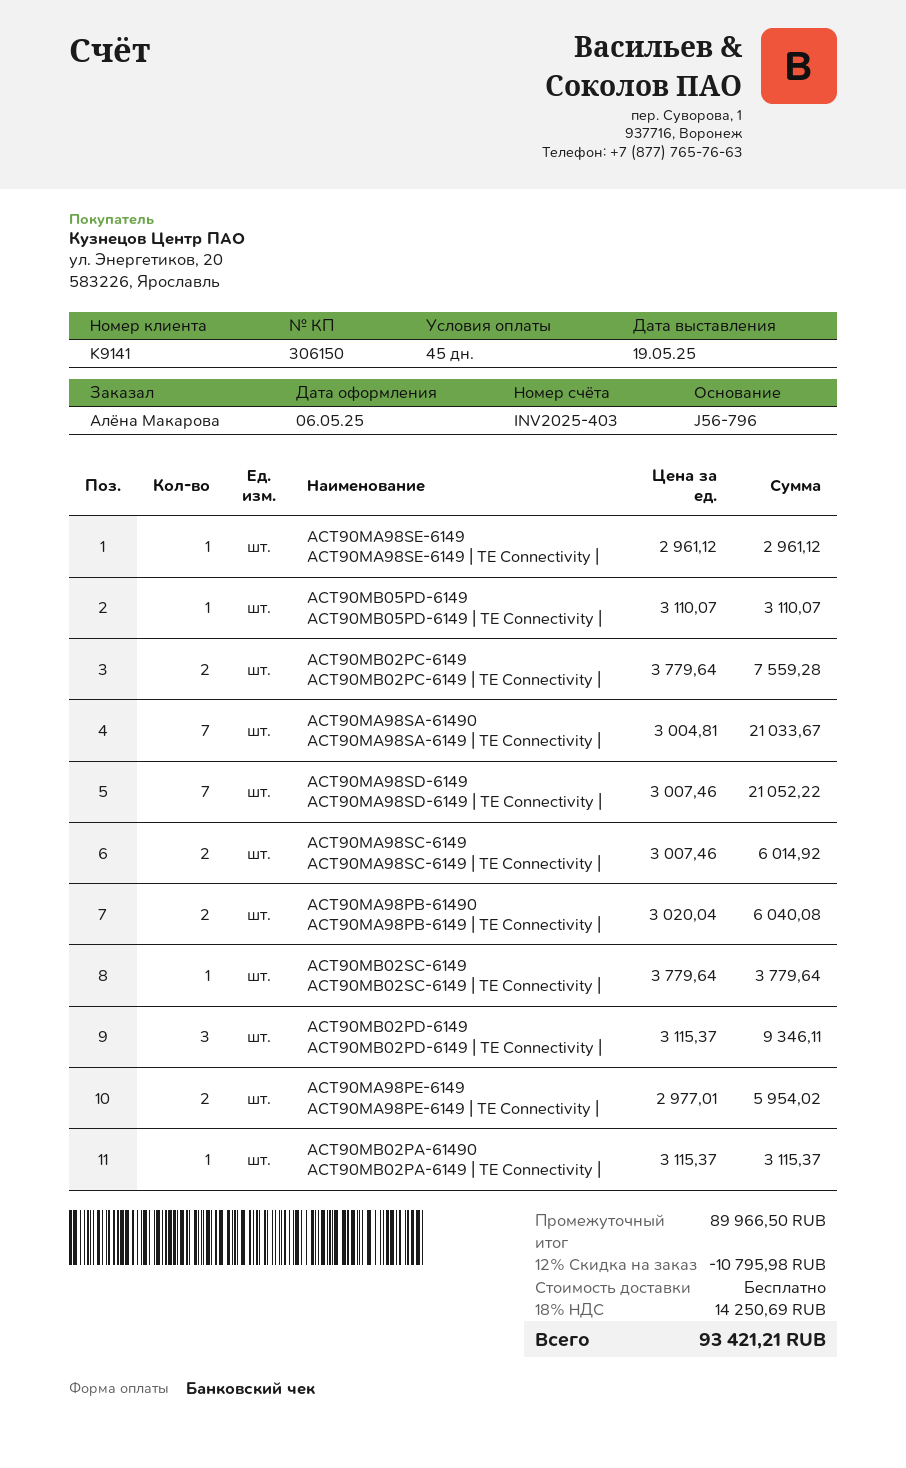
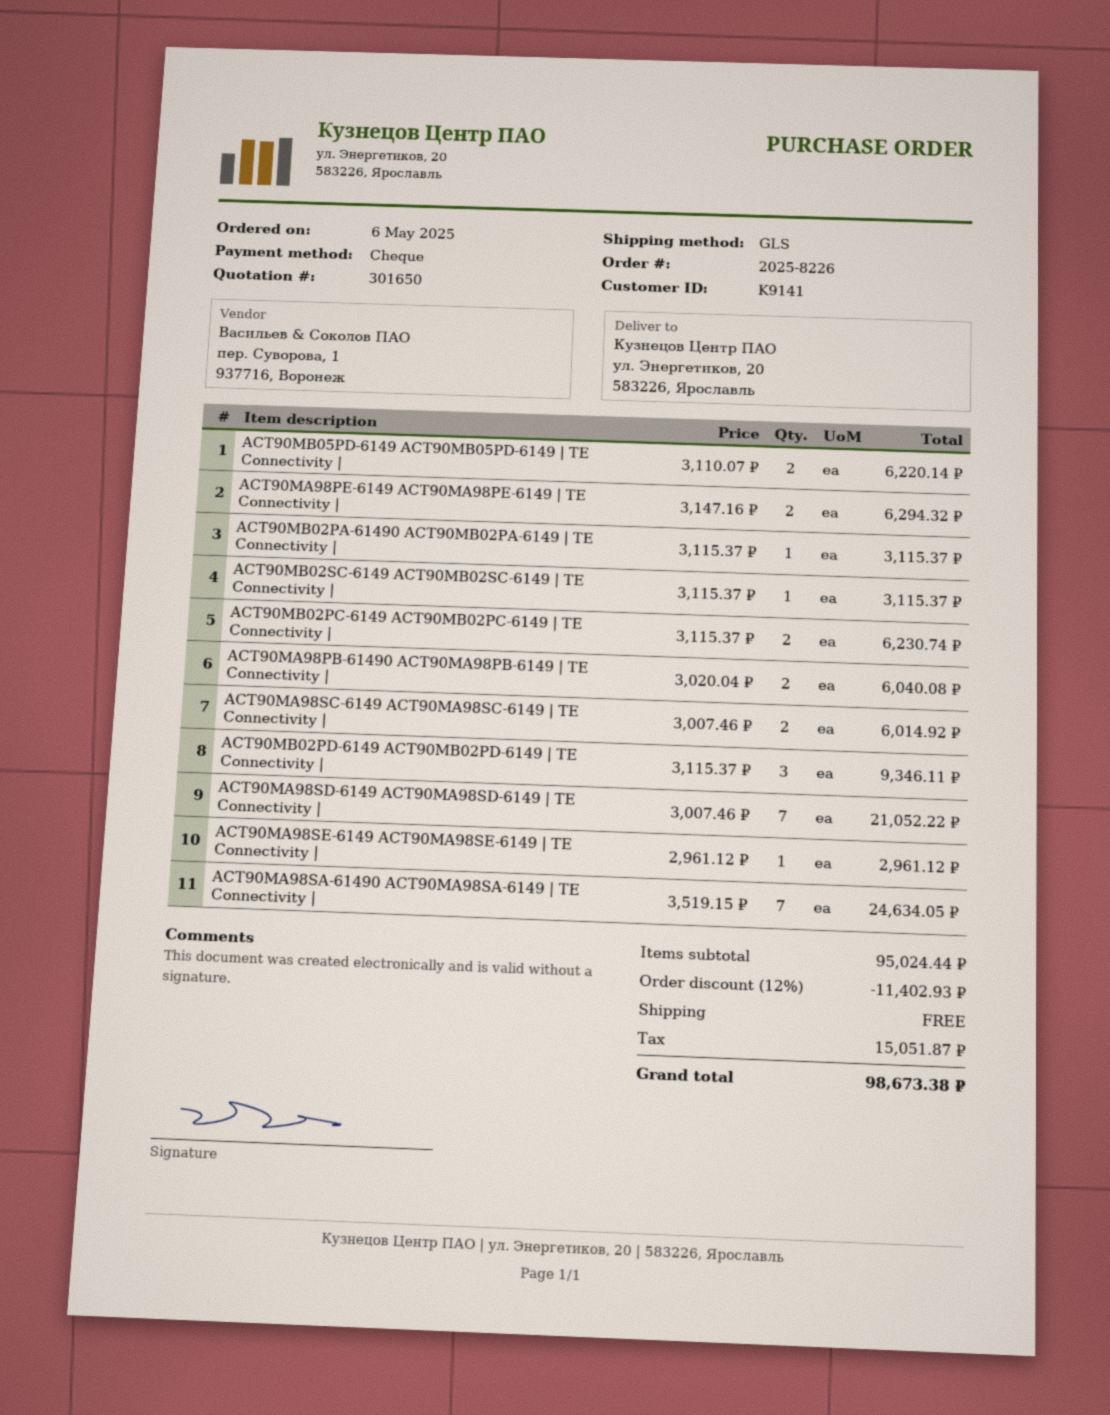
quote number: 306150 -> 301650
ACT90MB05PD-6149 ACT90MB05PD-6149 | TE Connectivity |: 1 x 3110.07 = 3110.07 -> 2 x 3110.07 = 6220.14
ACT90MB02PC-6149 ACT90MB02PC-6149 | TE Connectivity |: 2 x 3779.64 = 7559.28 -> 2 x 3115.37 = 6230.74
ACT90MA98SA-61490 ACT90MA98SA-6149 | TE Connectivity |: 7 x 3004.81 = 21033.67 -> 7 x 3519.15 = 24634.05
ACT90MB02SC-6149 ACT90MB02SC-6149 | TE Connectivity |: 1 x 3779.64 = 3779.64 -> 1 x 3115.37 = 3115.37
ACT90MA98PE-6149 ACT90MA98PE-6149 | TE Connectivity |: 2 x 2977.01 = 5954.02 -> 2 x 3147.16 = 6294.32
subtotal: 89966.50 -> 95024.44
discount: 12% = 10795.98 -> 12% = 11402.93
tax: 14250.69 -> 15051.87
total: 93421.21 -> 98673.38

